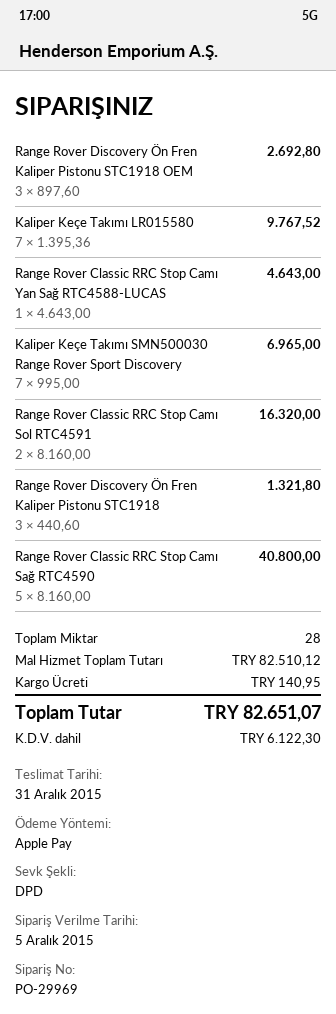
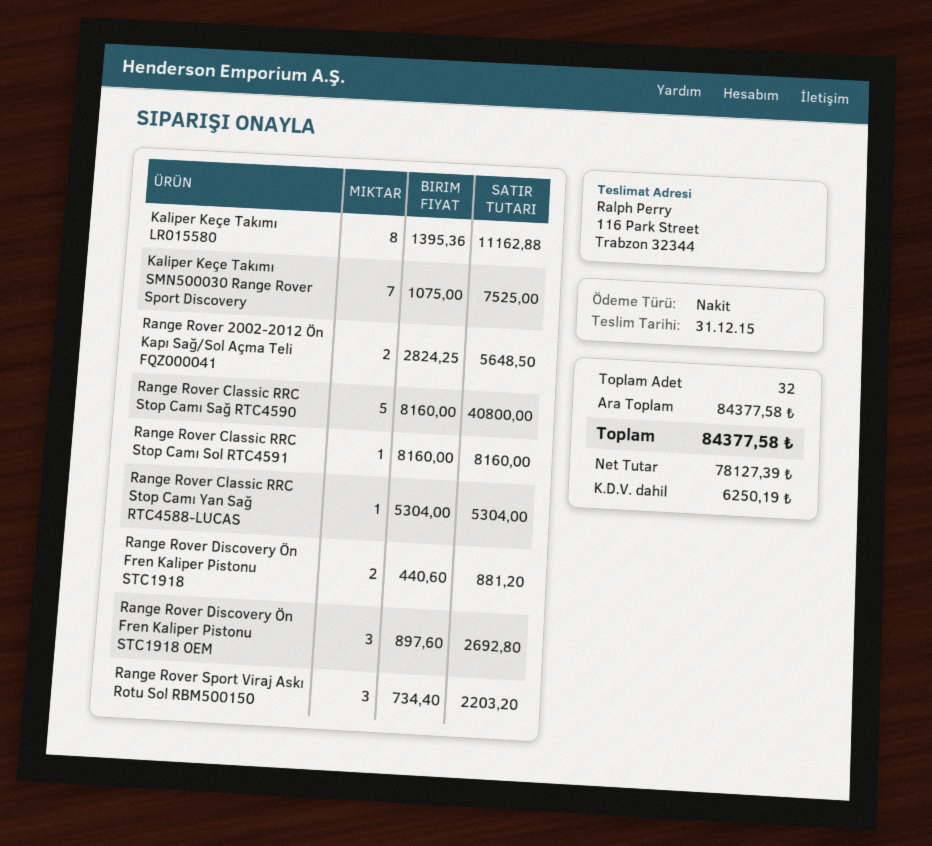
payment method: Apple Pay -> cash
Kaliper Keçe Takımı LR015580: 7 x 1395.36 = 9767.52 -> 8 x 1395.36 = 11162.88
Range Rover Classic RRC Stop Camı Yan Sağ RTC4588-LUCAS: 1 x 4643.00 = 4643.00 -> 1 x 5304.00 = 5304.00
Kaliper Keçe Takımı SMN500030 Range Rover Sport Discovery: 7 x 995.00 = 6965.00 -> 7 x 1075.00 = 7525.00
Range Rover Classic RRC Stop Camı Sol RTC4591: 2 x 8160.00 = 16320.00 -> 1 x 8160.00 = 8160.00
Range Rover Discovery Ön Fren Kaliper Pistonu STC1918: 3 x 440.60 = 1321.80 -> 2 x 440.60 = 881.20
Range Rover 2002-2012 Ön Kapı Sağ/Sol Açma Teli FQZ000041: none -> 2 x 2824.25 = 5648.50
Range Rover Sport Viraj Askı Rotu Sol RBM500150: none -> 3 x 734.40 = 2203.20
total quantity: 28 -> 32
subtotal: 82510.12 -> 84377.58
shipping: 140.95 -> none
tax: 6122.30 -> 6250.19
total: 82651.07 -> 84377.58

